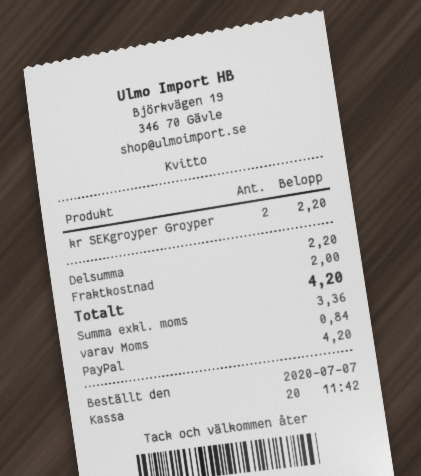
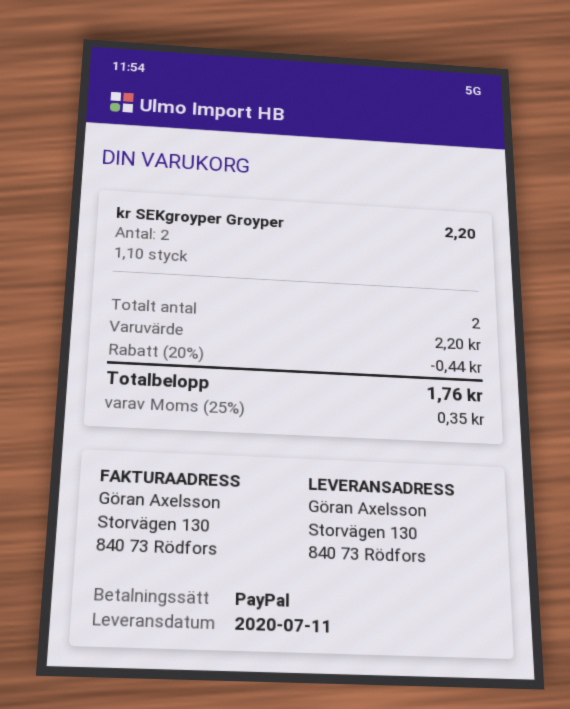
discount: none -> 20% = 0.44
shipping: 2.00 -> none
tax: 0.84 -> 0.35
total: 4.20 -> 1.76

